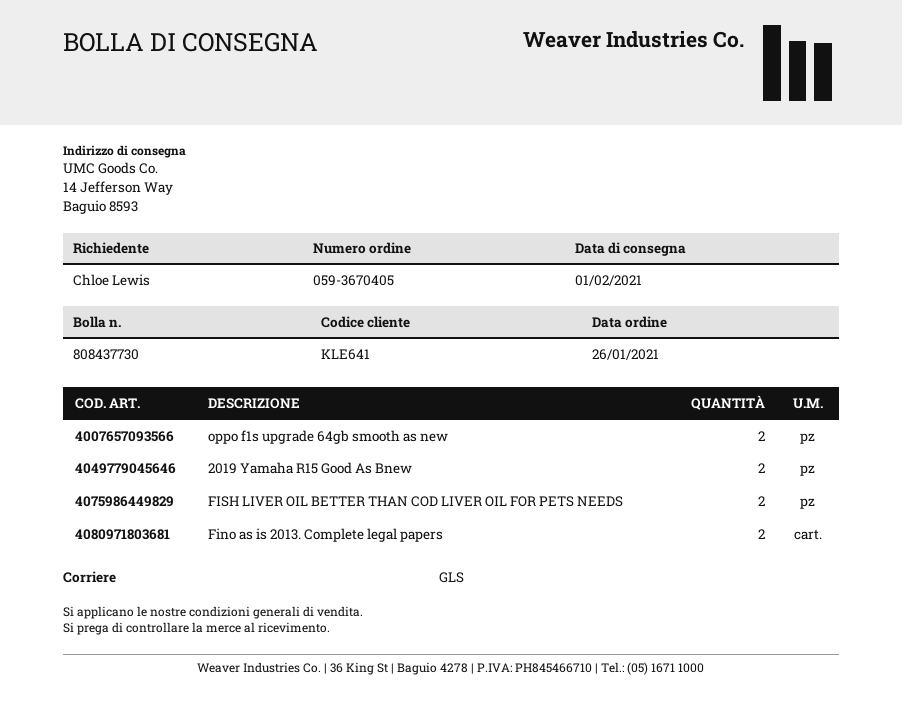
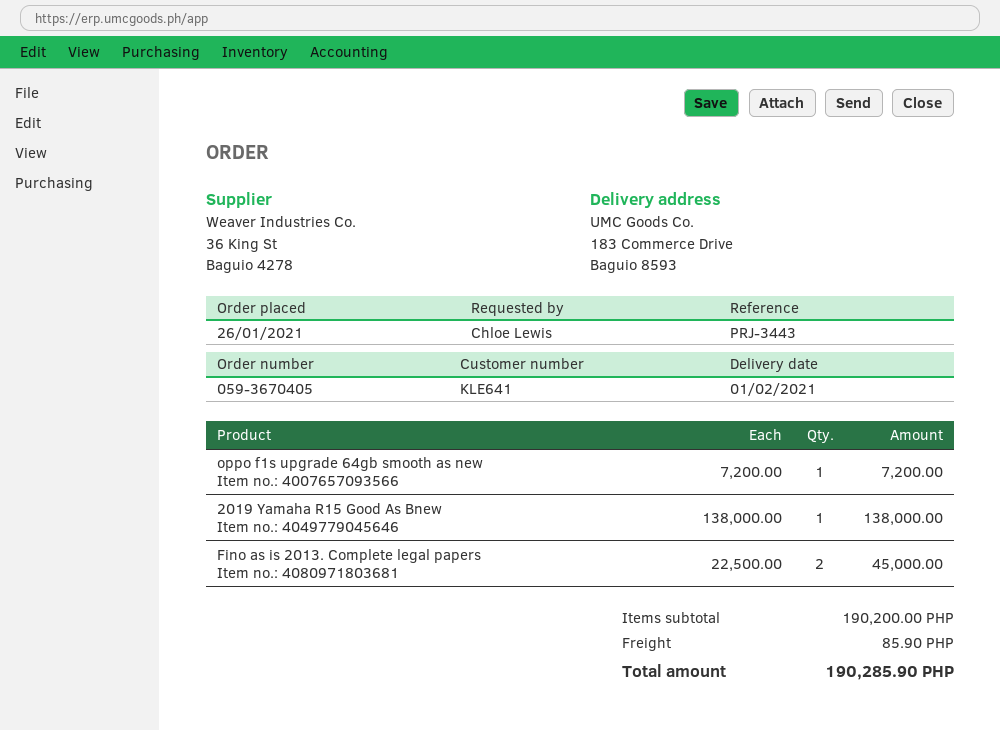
ship to: 14 Jefferson Way, Baguio 8593 -> 183 Commerce Drive, Baguio 8593
oppo f1s upgrade 64gb smooth as new: 2 -> 1
2019 Yamaha R15 Good As Bnew: 2 -> 1
FISH LIVER OIL BETTER THAN COD LIVER OIL FOR PETS NEEDS: 2 -> none

